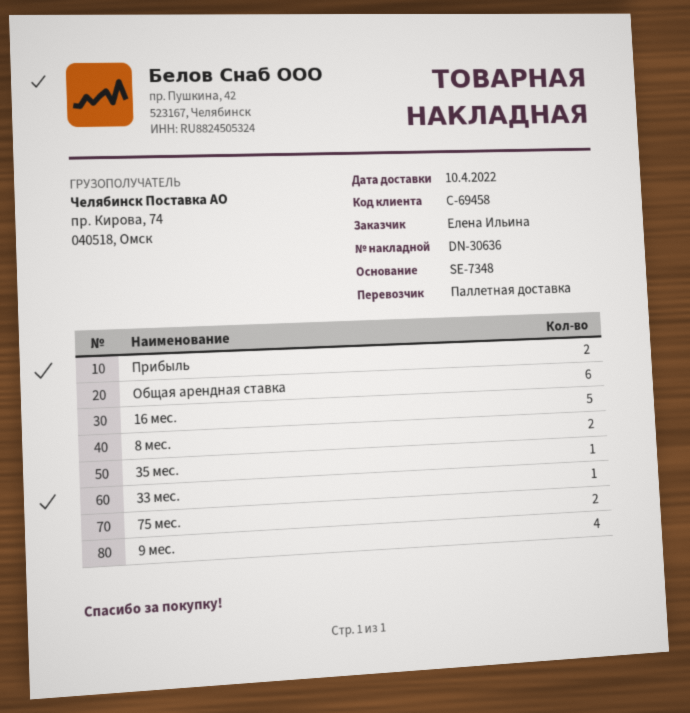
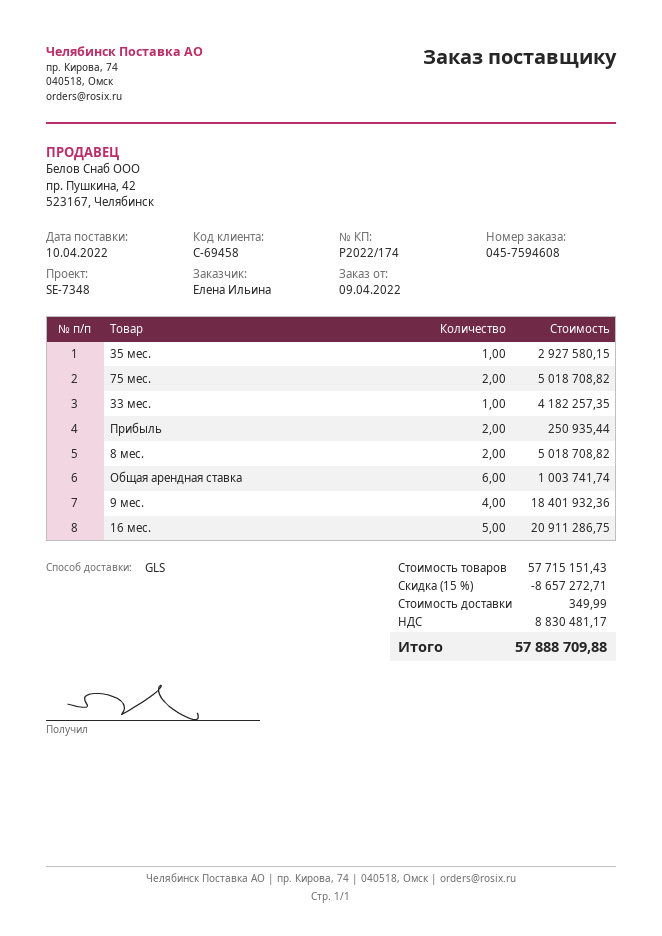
shipping method: pallet freight -> GLS

